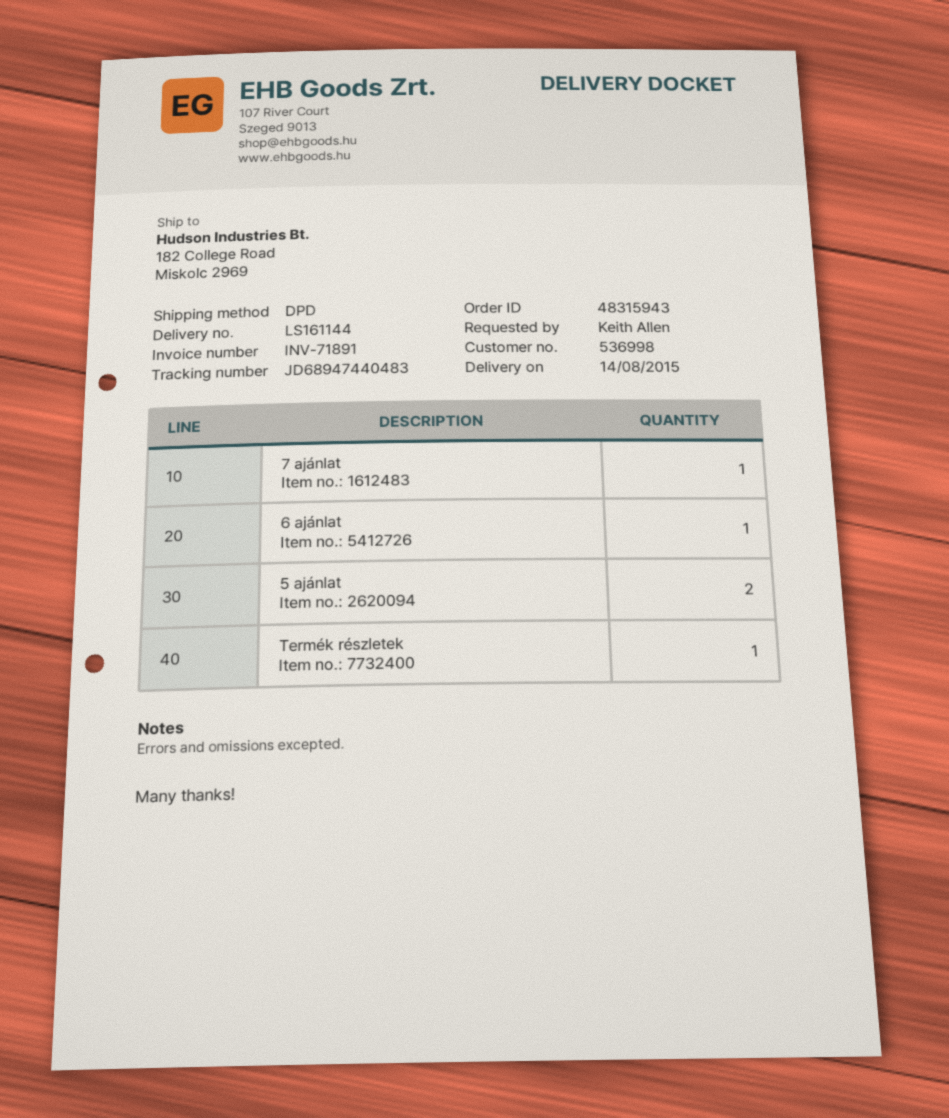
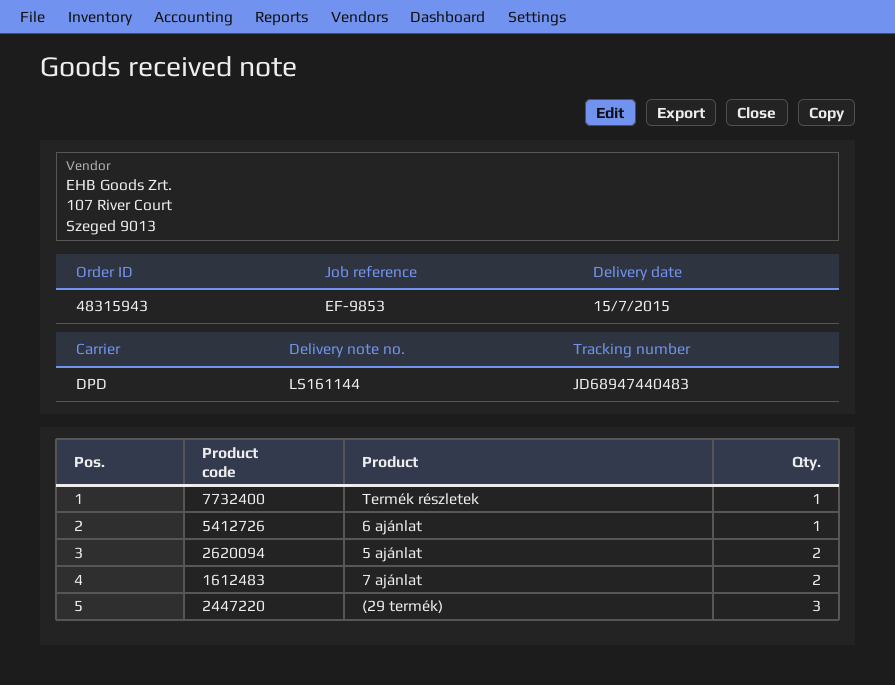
delivery date: 2015-08-14 -> 2015-07-15
7 ajánlat: 1 -> 2
(29 termék): none -> 3

